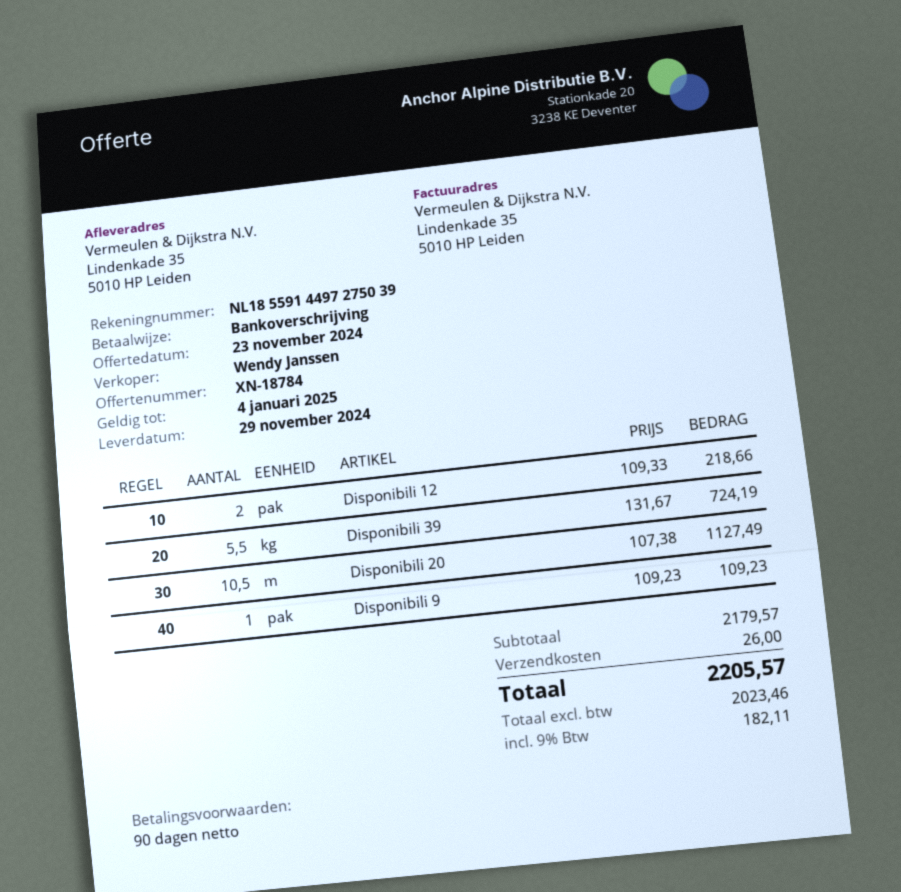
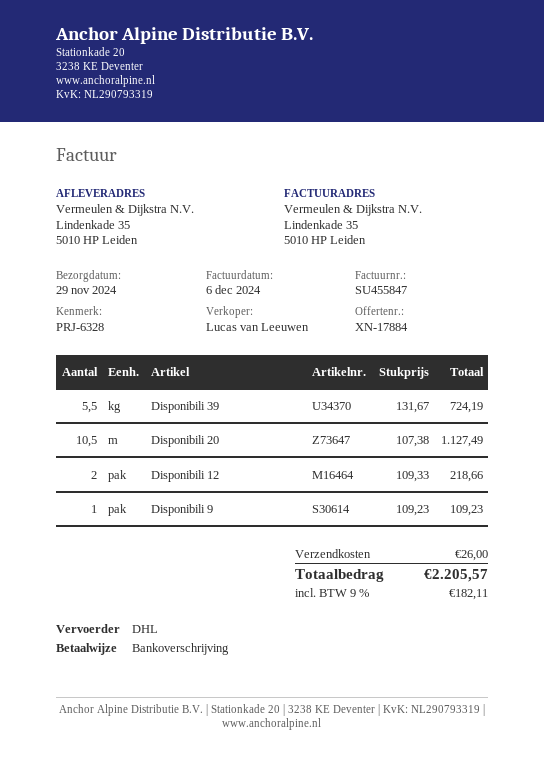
quote number: XN-18784 -> XN-17884
sales rep: Wendy Janssen -> Lucas van Leeuwen

